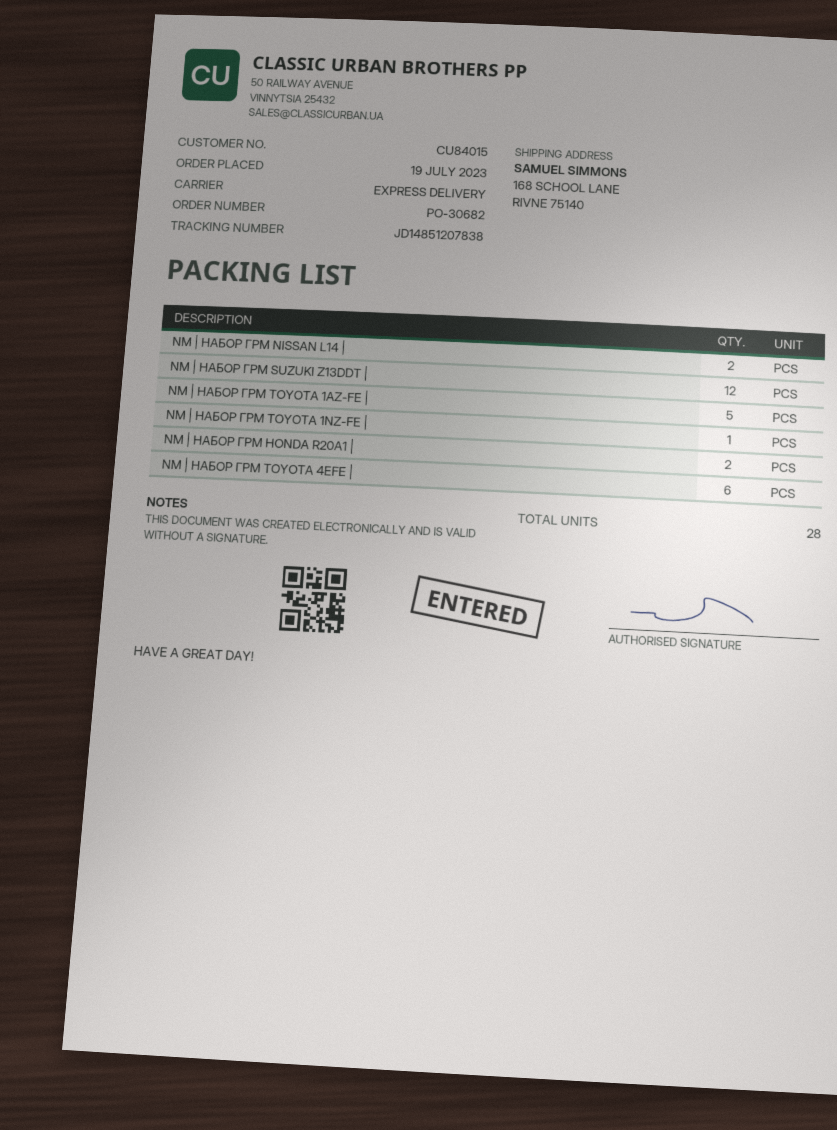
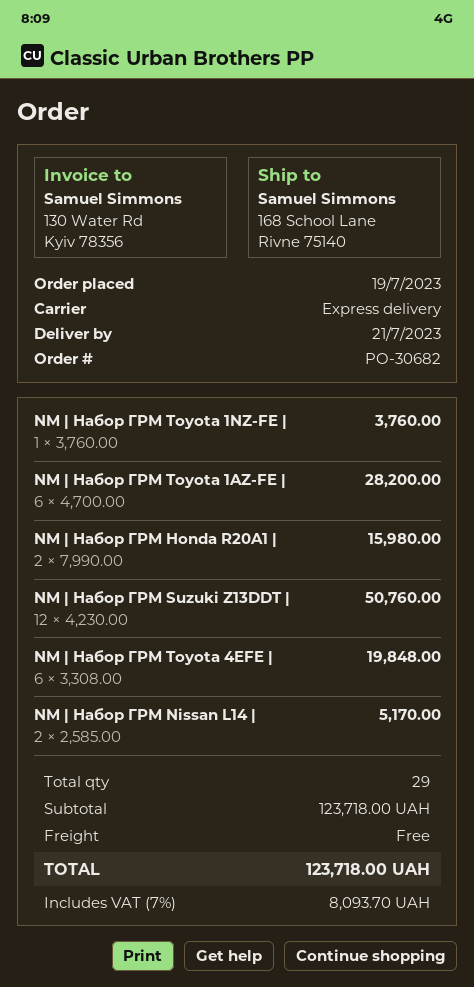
NM | НАБОР ГРМ TOYOTA 1AZ-FE |: 5 -> 6
total quantity: 28 -> 29

